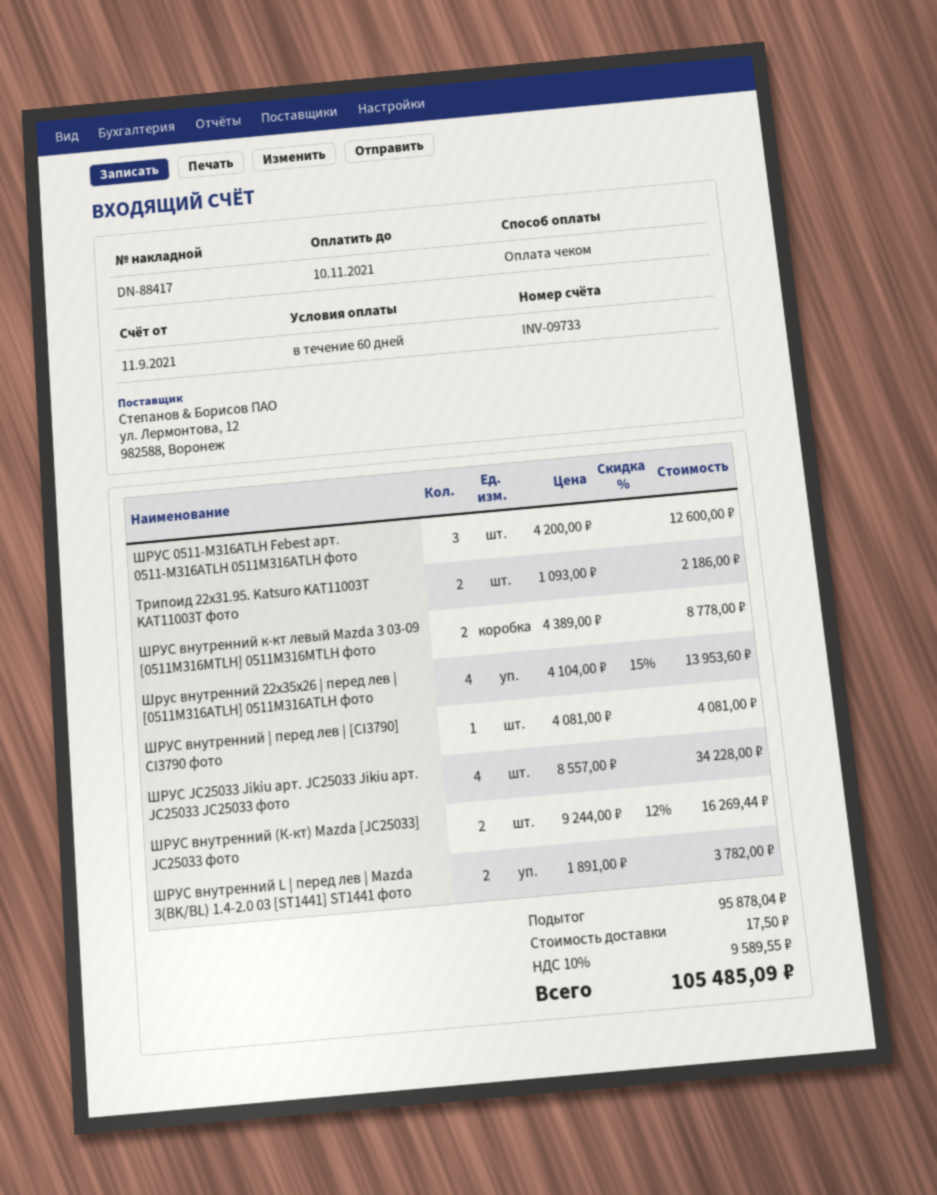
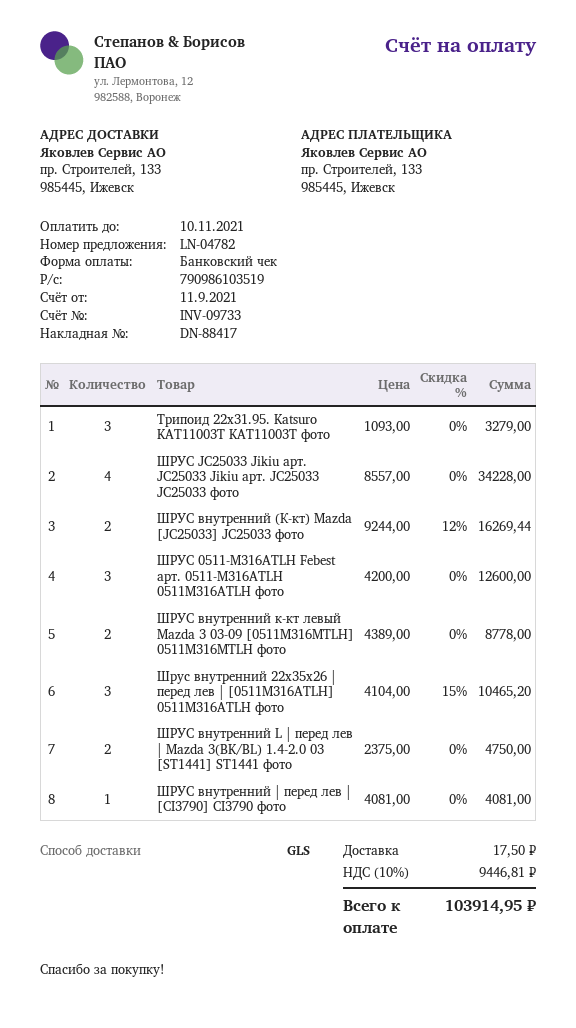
Трипоид 22x31.95. Katsuro KAT11003T KAT11003T фото: 2 x 1093.00 = 2186.00 -> 3 x 1093.00 = 3279.00
Шрус внутренний 22x35x26 | перед лев | [0511M316ATLH] 0511M316ATLH фото: 4 x 4104.00 - 15% = 13953.60 -> 3 x 4104.00 - 15% = 10465.20
ШРУС внутренний L | перед лев | Mazda 3(BK/BL) 1.4-2.0 03 [ST1441] ST1441 фото: 2 x 1891.00 = 3782.00 -> 2 x 2375.00 = 4750.00
tax: 10% = 9589.55 -> 10% = 9446.81
total: 105485.09 -> 103914.95

